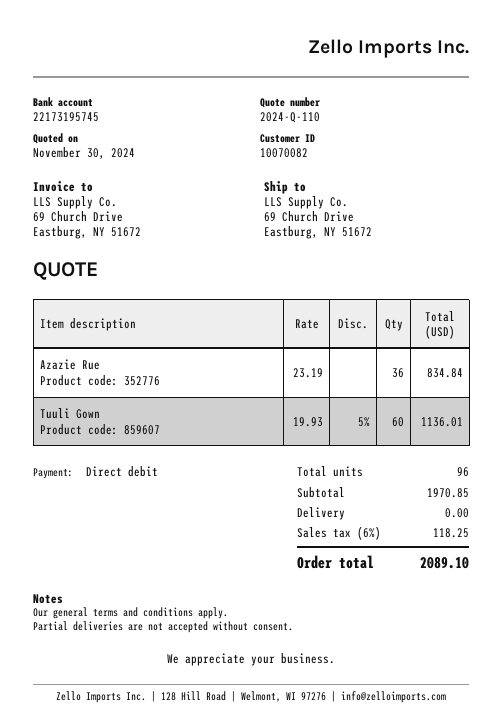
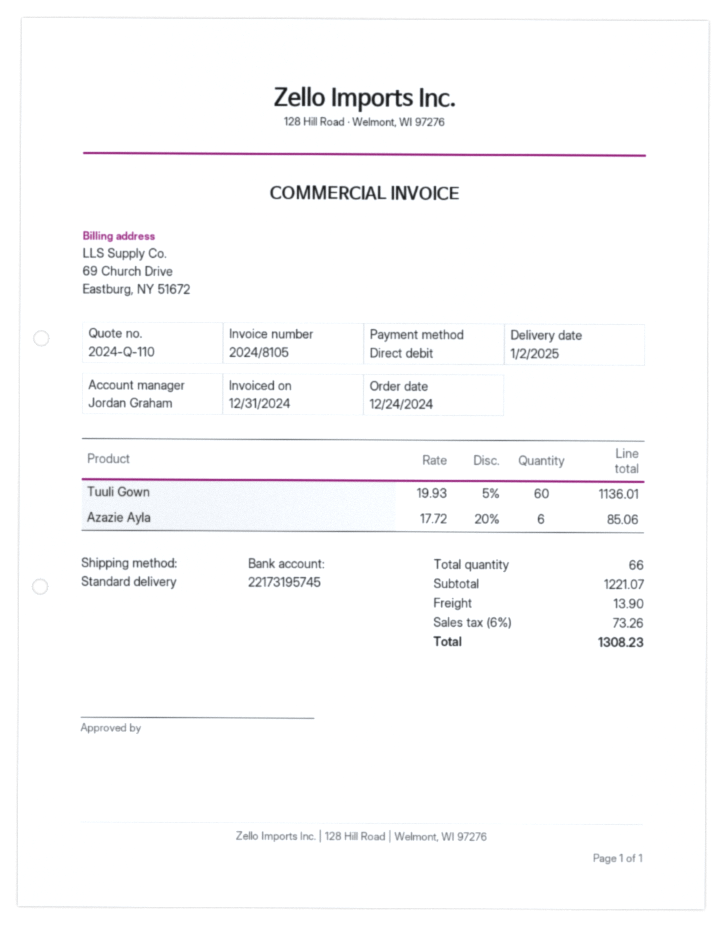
Azazie Rue: 36 x 23.19 = 834.84 -> none
Azazie Ayla: none -> 6 x 17.72 - 20% = 85.06
total quantity: 96 -> 66
subtotal: 1970.85 -> 1221.07
shipping: 0.00 -> 13.90
tax: 6% = 118.25 -> 6% = 73.26
total: 2089.10 -> 1308.23

